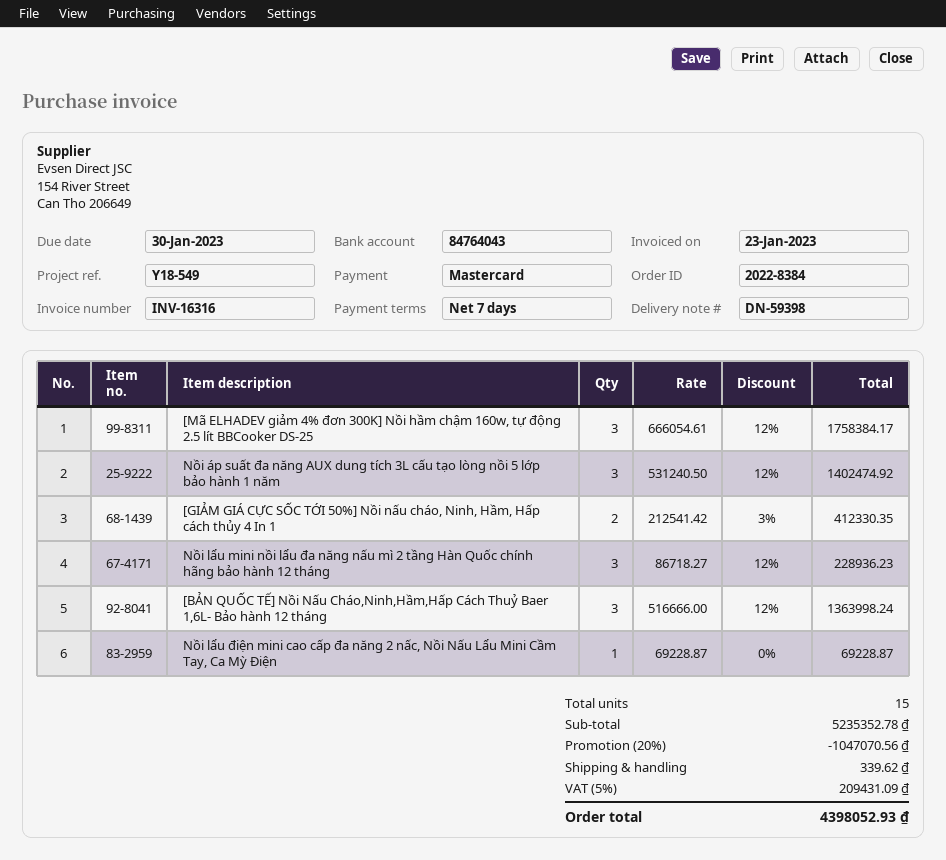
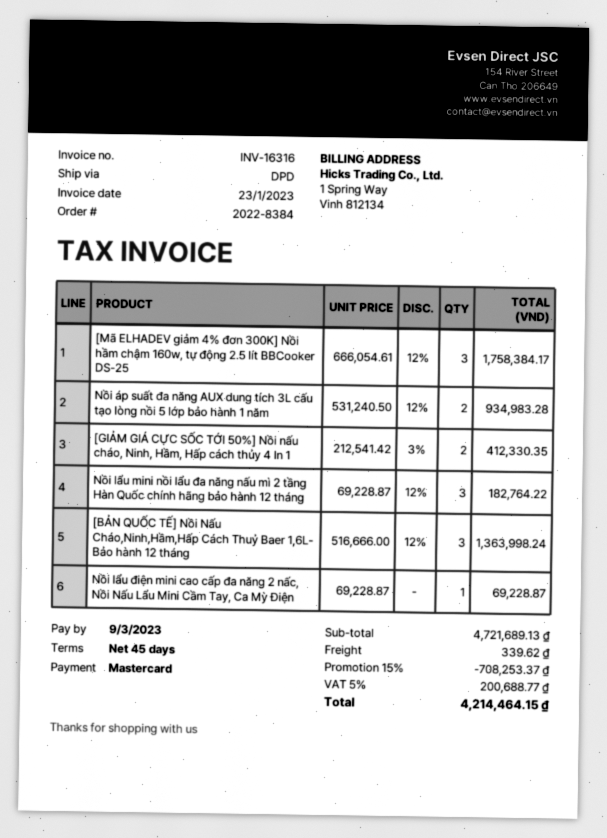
payment terms: 7 days -> 45 days
due date: 2023-01-30 -> 2023-03-09
Nồi áp suất đa năng AUX dung tích 3L cấu tạo lòng nồi 5 lớp bảo hành 1 năm: 3 x 531240.50 - 12% = 1402474.92 -> 2 x 531240.50 - 12% = 934983.28
Nồi lẩu mini nồi lẩu đa năng nấu mì 2 tầng Hàn Quốc chính hãng bảo hành 12 tháng: 3 x 86718.27 - 12% = 228936.23 -> 3 x 69228.87 - 12% = 182764.22
subtotal: 5235352.78 -> 4721689.13
discount: 20% = 1047070.56 -> 15% = 708253.37
tax: 5% = 209431.09 -> 5% = 200688.77
total: 4398052.93 -> 4214464.15

